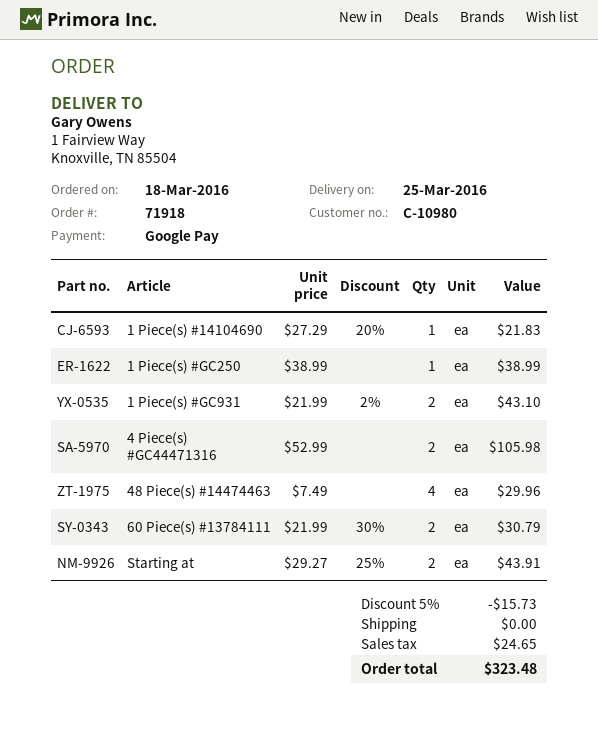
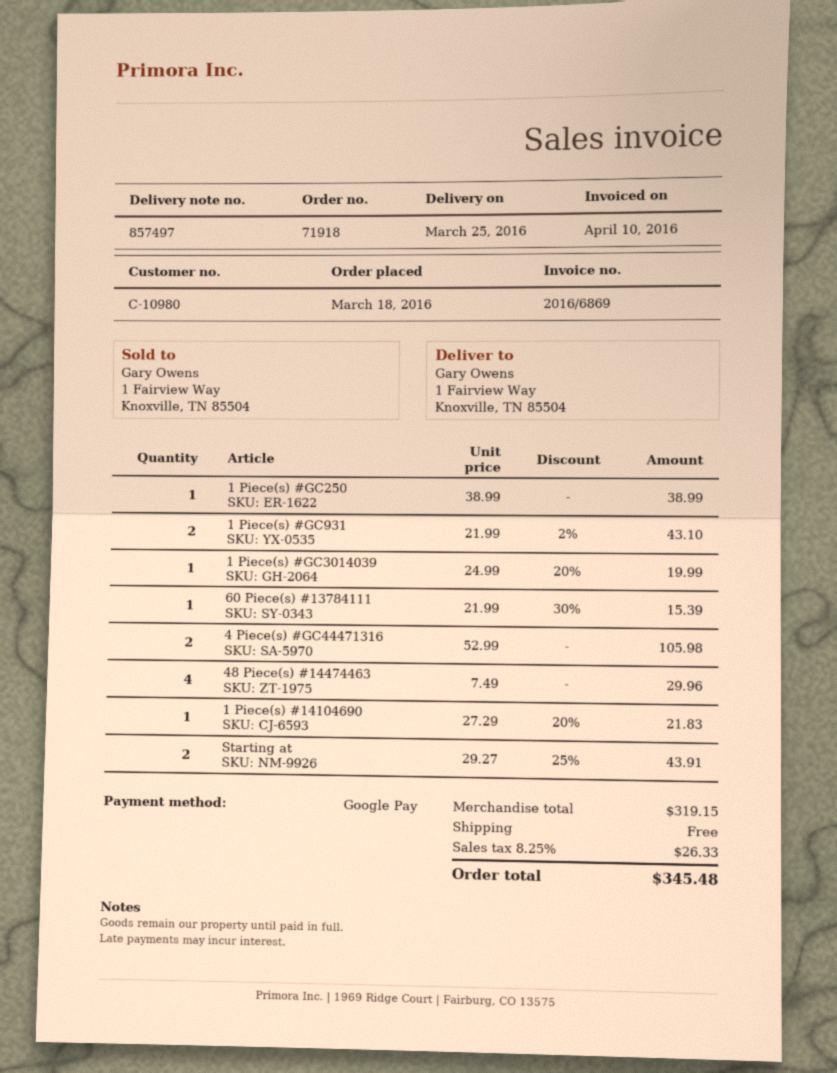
60 Piece(s) #13784111: 2 x 21.99 - 30% = 30.79 -> 1 x 21.99 - 30% = 15.39
1 Piece(s) #GC3014039: none -> 1 x 24.99 - 20% = 19.99
discount: 5% = 15.73 -> none
tax: 24.65 -> 26.33
total: 323.48 -> 345.48

